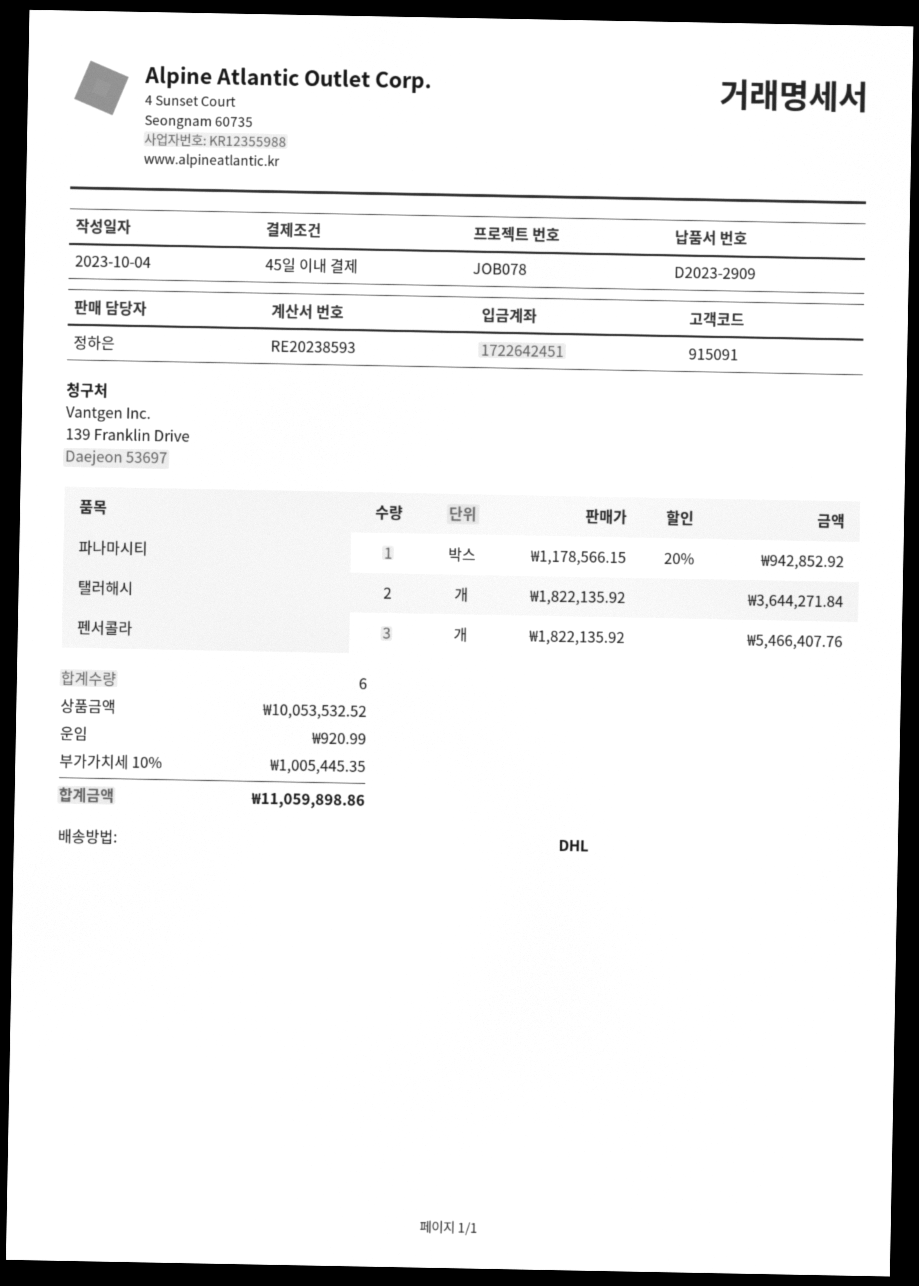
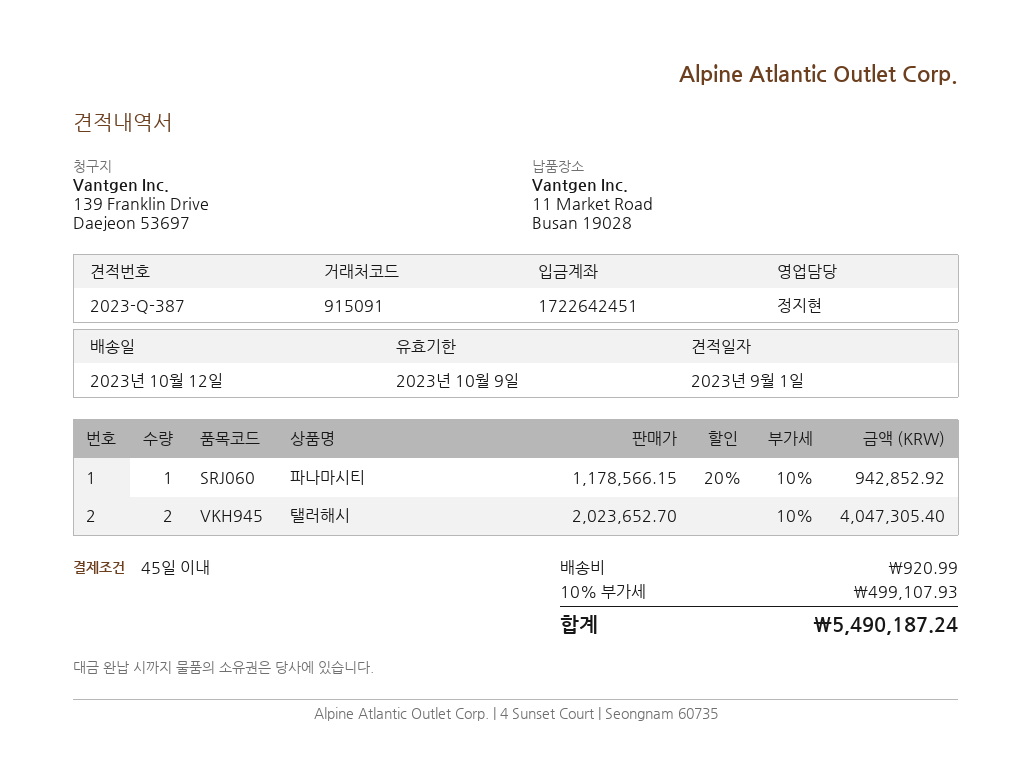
sales rep: 정하은 -> 정지현
탤러해시: 2 x 1822135.92 = 3644271.84 -> 2 x 2023652.70 = 4047305.40
펜서콜라: 3 x 1822135.92 = 5466407.76 -> none
tax: 10% = 1005445.35 -> 10% = 499107.93
total: 11059898.86 -> 5490187.24

